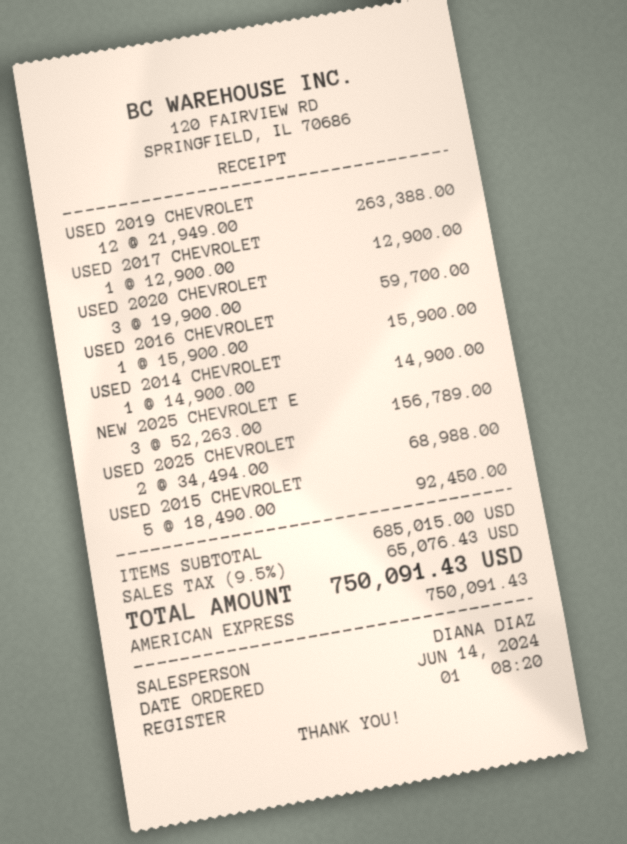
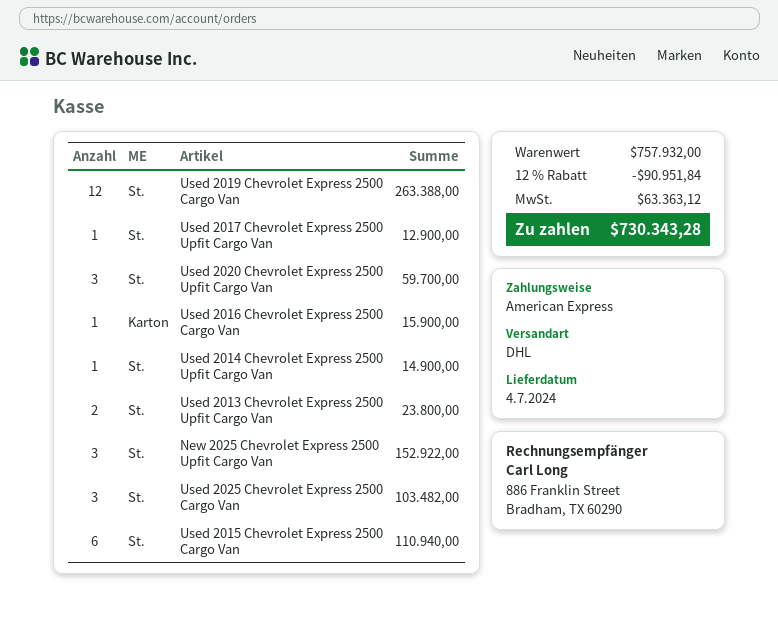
NEW 2025 CHEVROLET E: 3 for 156789.00 -> 3 for 152922.00
USED 2025 CHEVROLET: 2 for 68988.00 -> 3 for 103482.00
USED 2015 CHEVROLET: 5 for 92450.00 -> 6 for 110940.00
Used 2013 Chevrolet Express 2500 Upfit Cargo Van: none -> 2 for 23800.00
subtotal: 685015.00 -> 757932.00
discount: none -> 12% = 90951.84
tax: 65076.43 -> 63363.12
total: 750091.43 -> 730343.28

